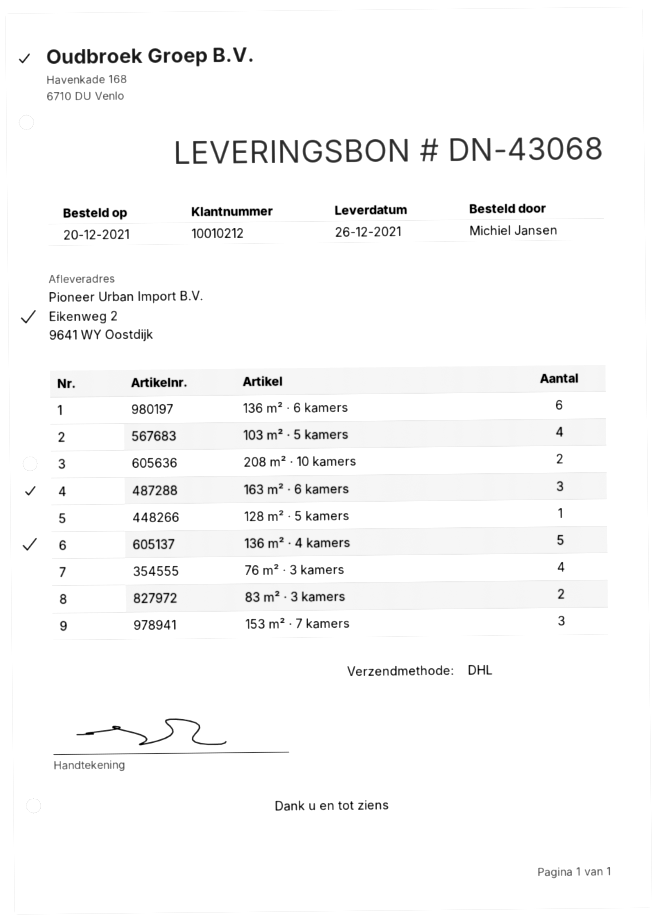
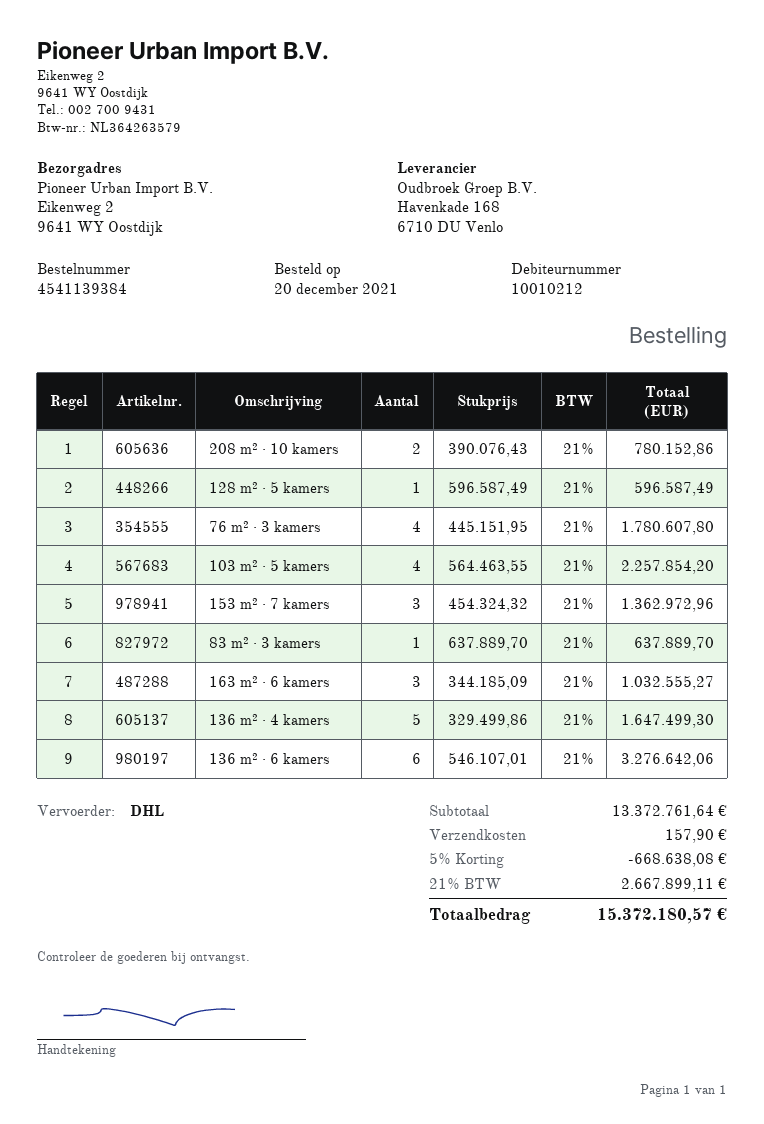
83 m² · 3 kamers: 2 -> 1

